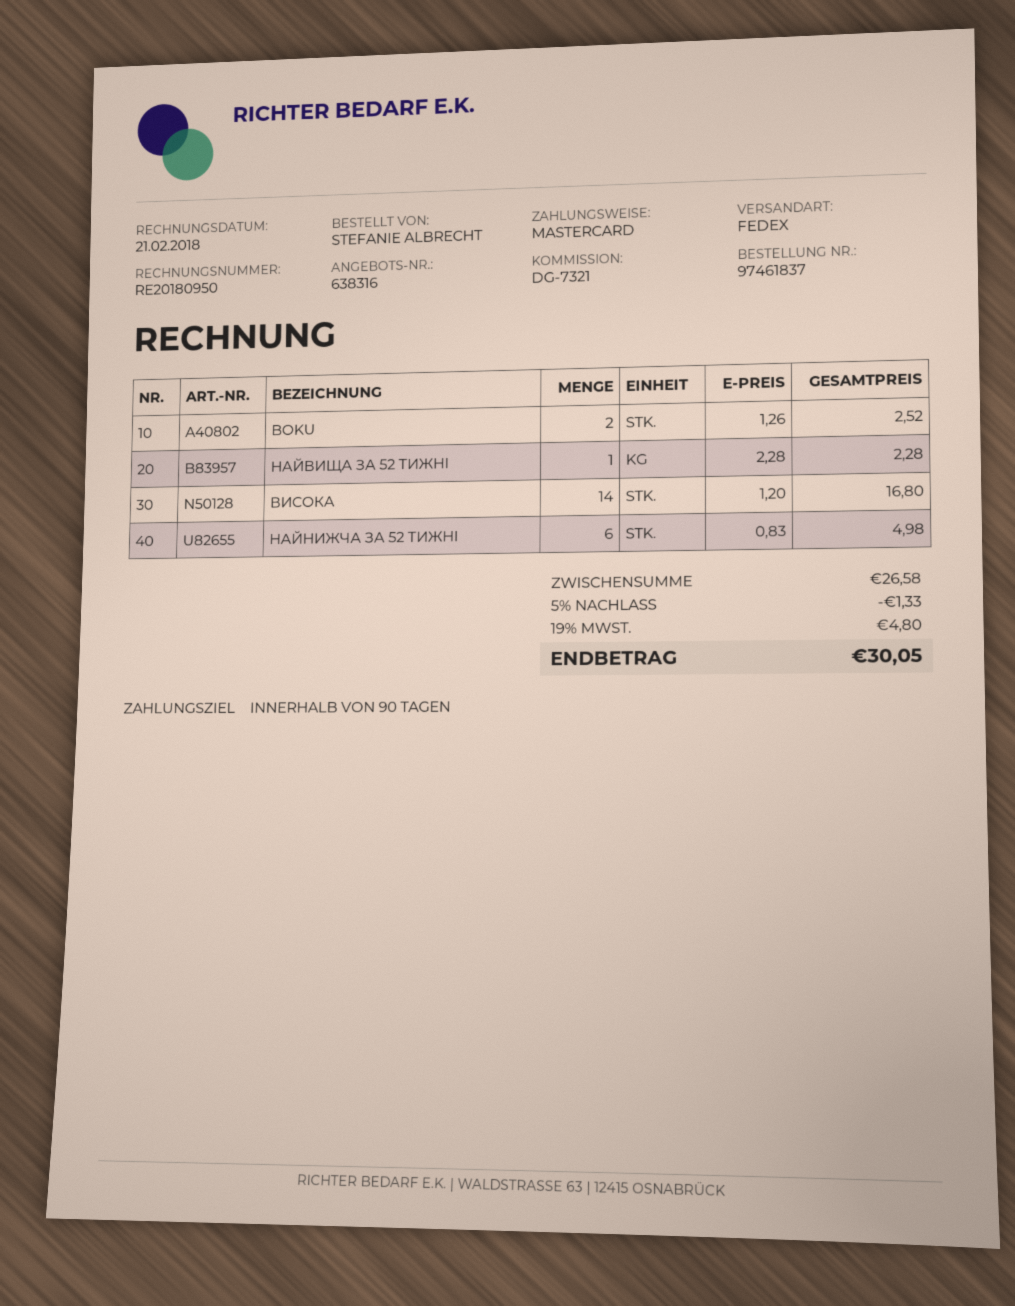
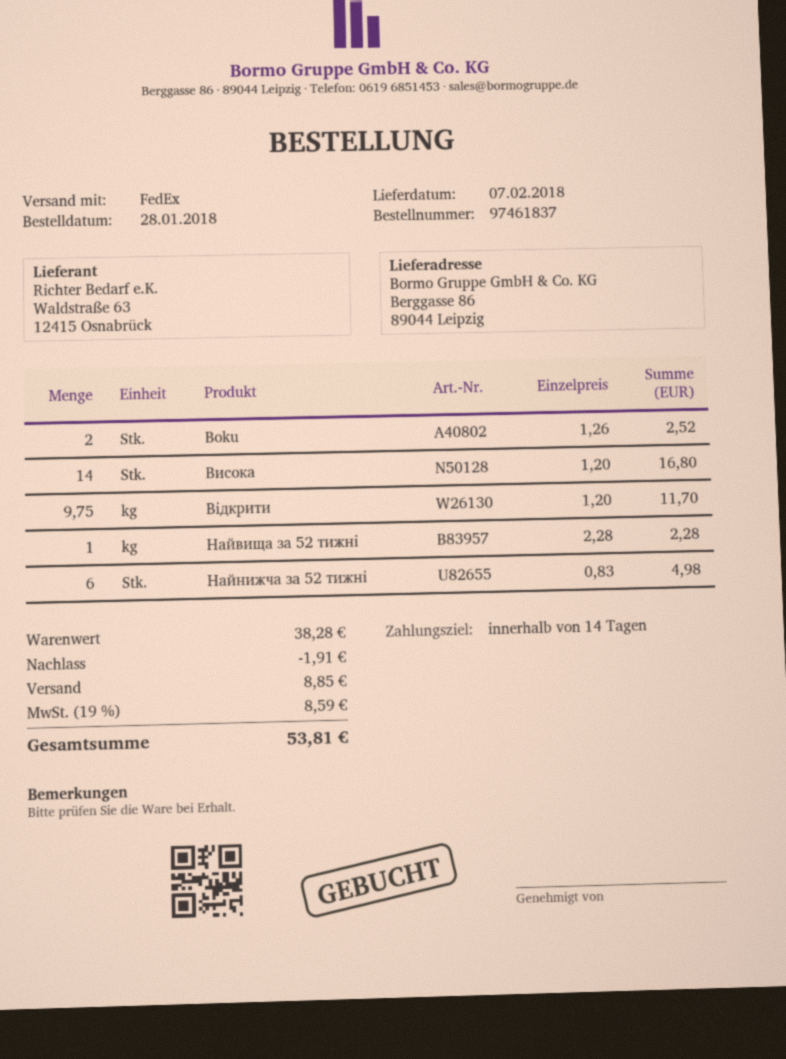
payment terms: 90 days -> 14 days
Відкрити: none -> 9.75 x 1.20 = 11.70
subtotal: 26.58 -> 38.28
discount: 1.33 -> 1.91
shipping: none -> 8.85
tax: 19% = 4.80 -> 19% = 8.59
total: 30.05 -> 53.81

